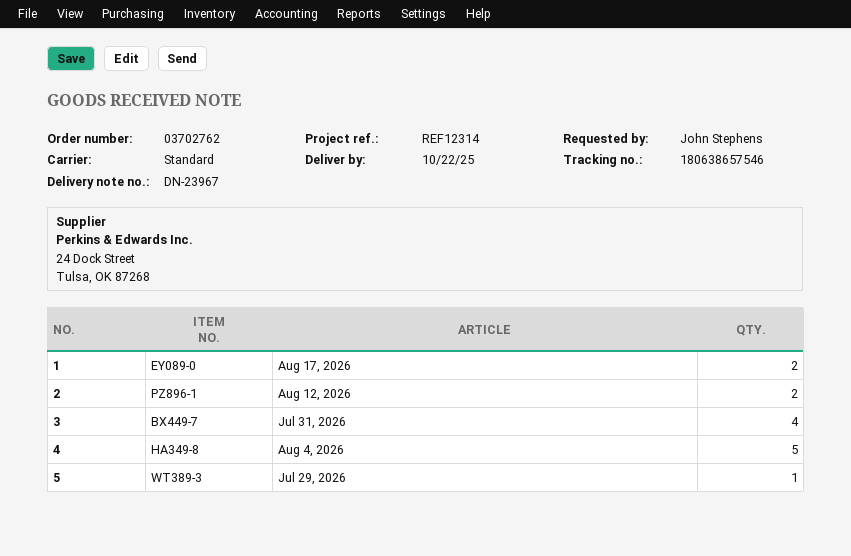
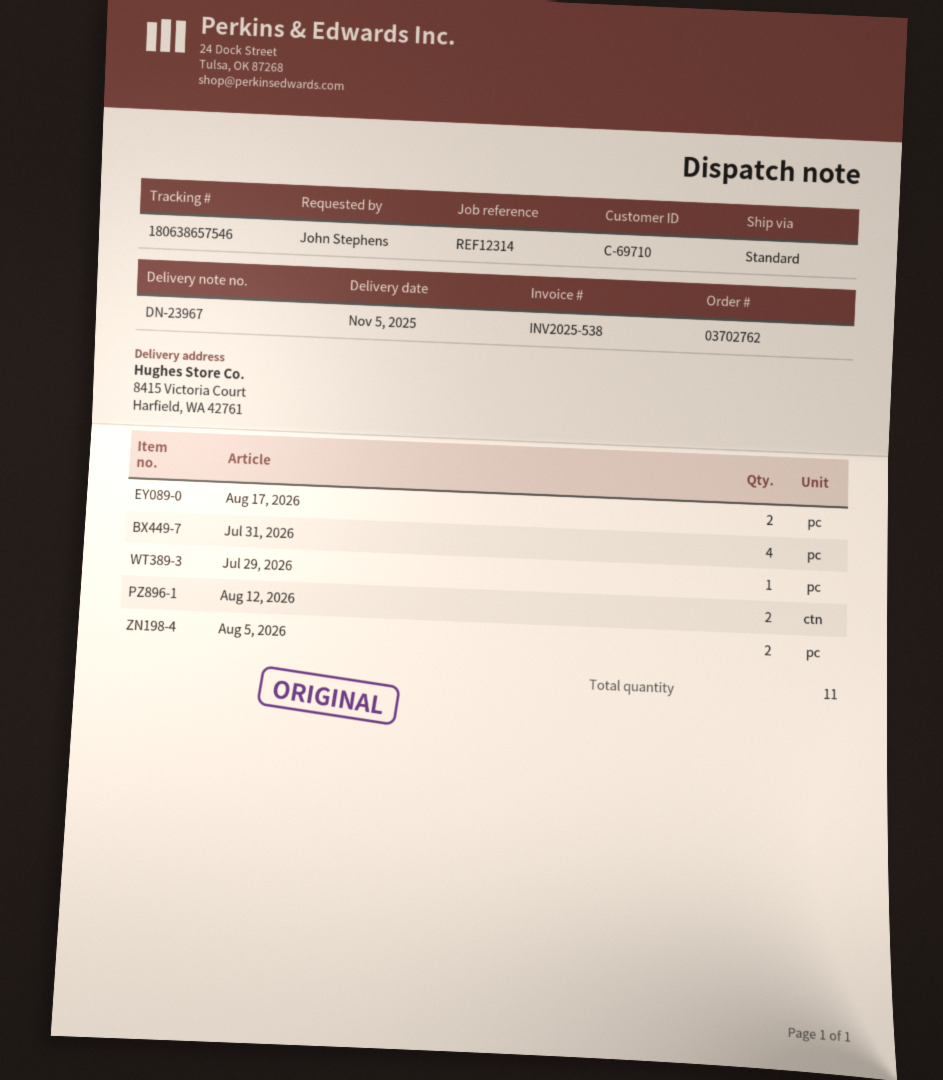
delivery date: 2025-10-22 -> 2025-11-05
Aug 4, 2026: 5 -> none
Aug 5, 2026: none -> 2

